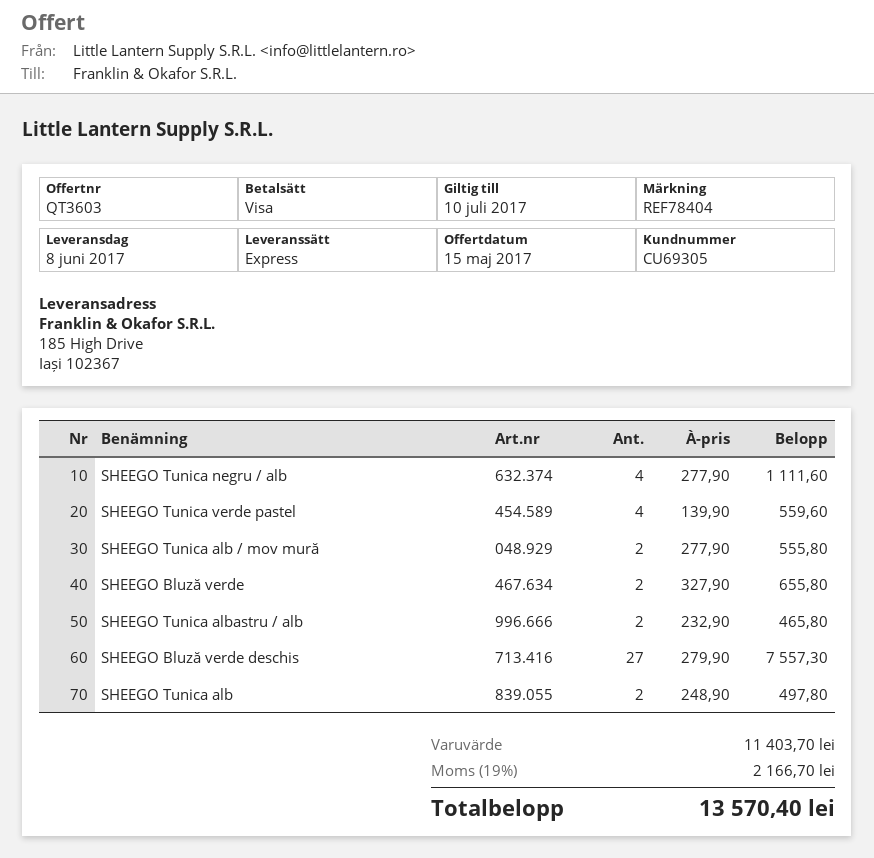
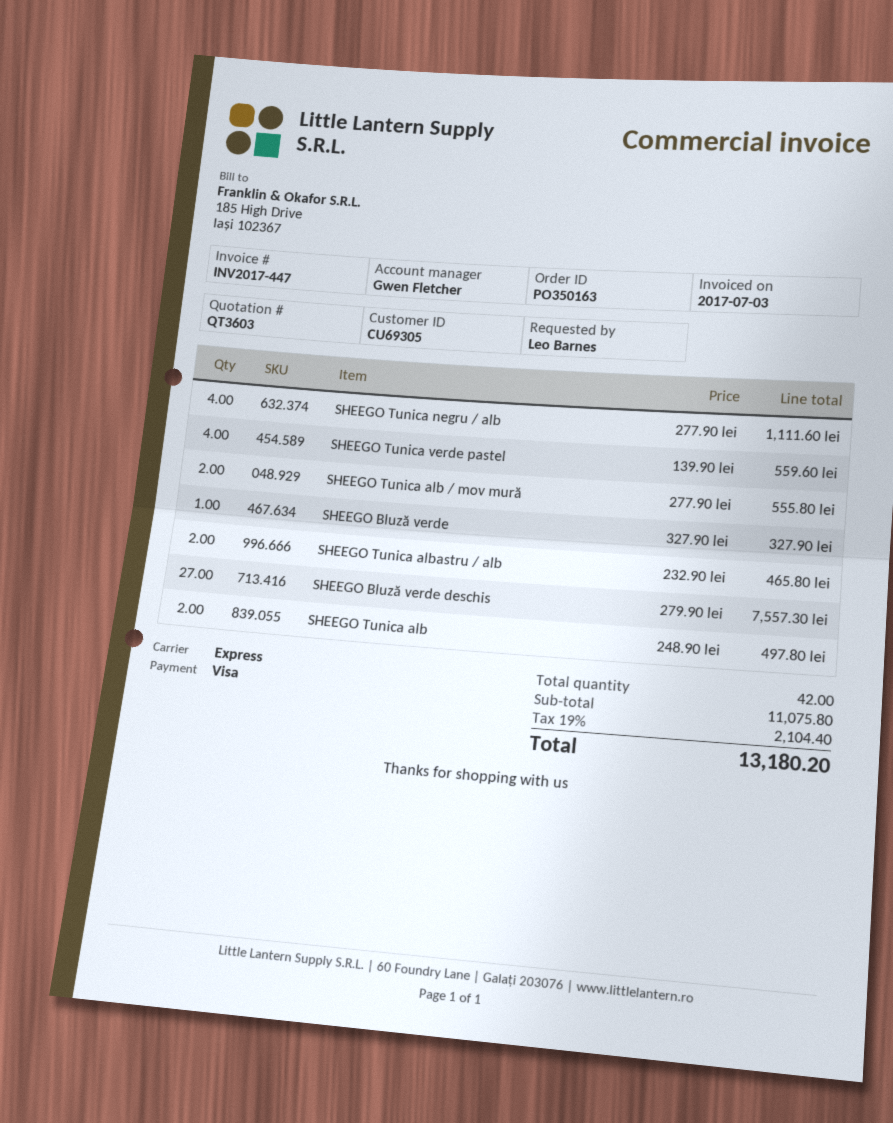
SHEEGO Bluză verde: 2 x 327.90 = 655.80 -> 1 x 327.90 = 327.90
subtotal: 11403.70 -> 11075.80
tax: 19% = 2166.70 -> 19% = 2104.40
total: 13570.40 -> 13180.20

